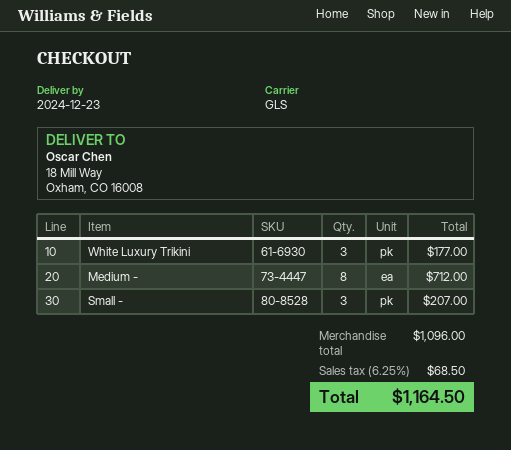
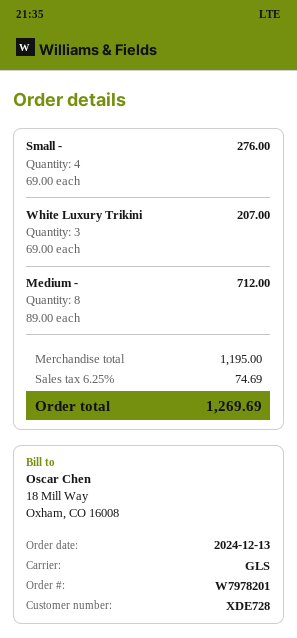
White Luxury Trikini: 3 for 177.00 -> 3 for 207.00
Small -: 3 for 207.00 -> 4 for 276.00
subtotal: 1096.00 -> 1195.00
tax: 6.25% = 68.50 -> 6.25% = 74.69
total: 1164.50 -> 1269.69

